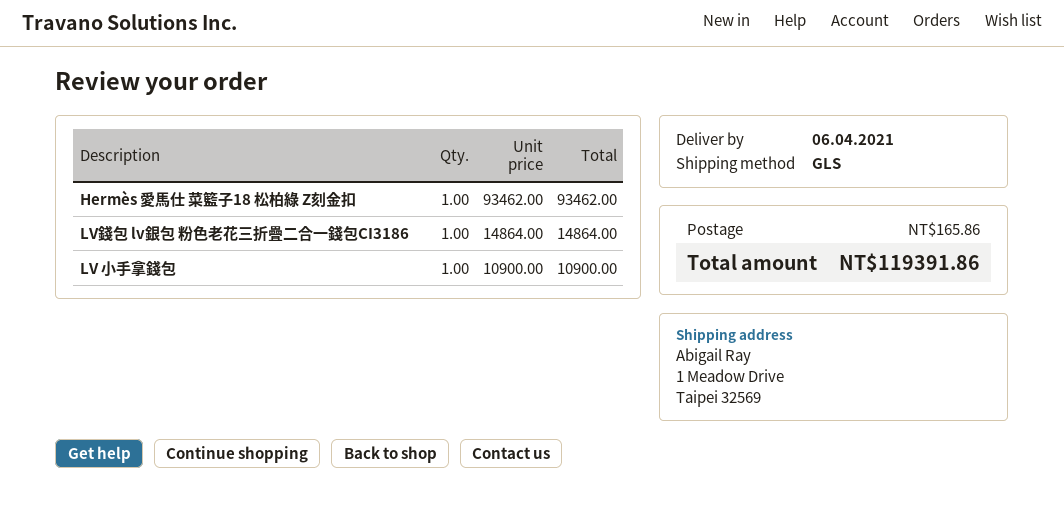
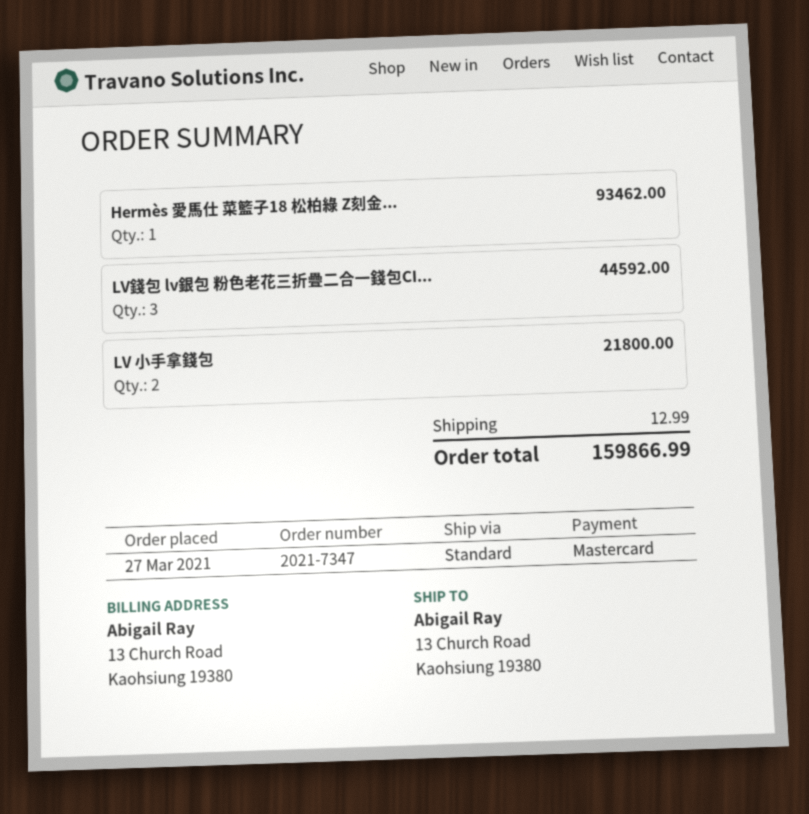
shipping method: GLS -> standard
ship to: 1 Meadow Drive, Taipei 32569 -> 13 Church Road, Kaohsiung 19380
LV錢包 lv銀包 粉色老花三折疊二合一錢包CI3186: 1 for 14864.00 -> 3 for 44592.00
LV 小手拿錢包: 1 for 10900.00 -> 2 for 21800.00
shipping: 165.86 -> 12.99
total: 119391.86 -> 159866.99

